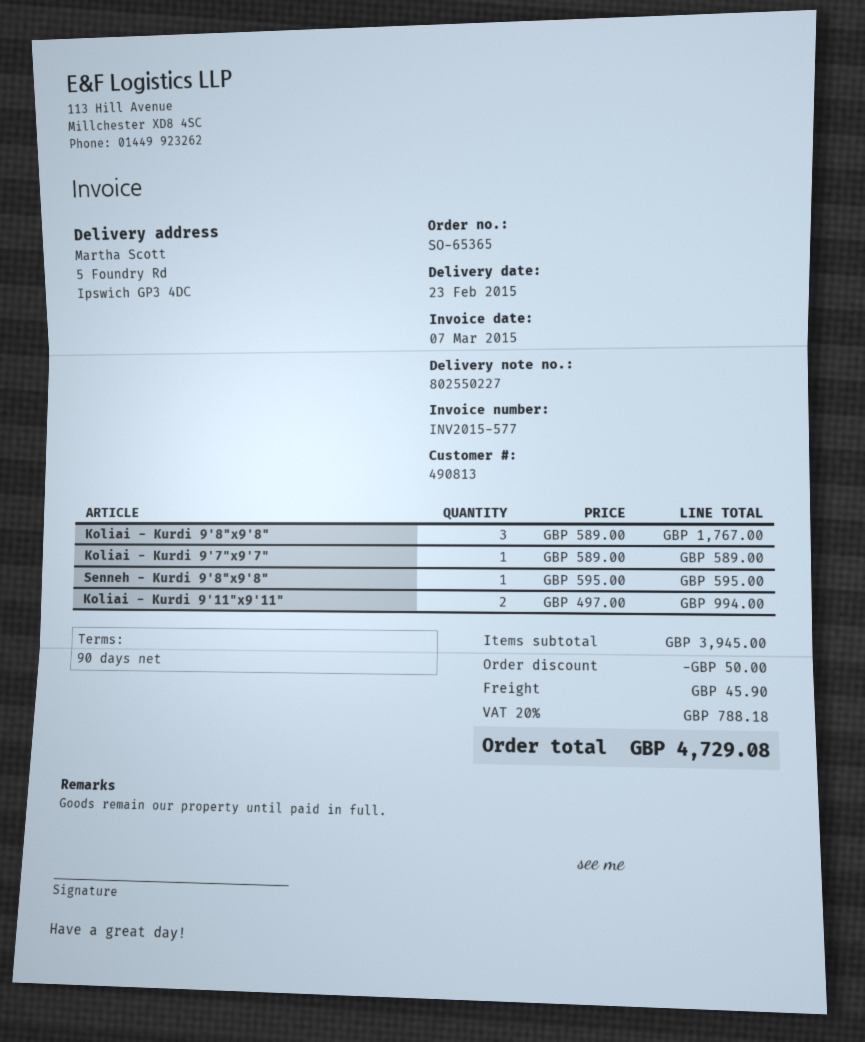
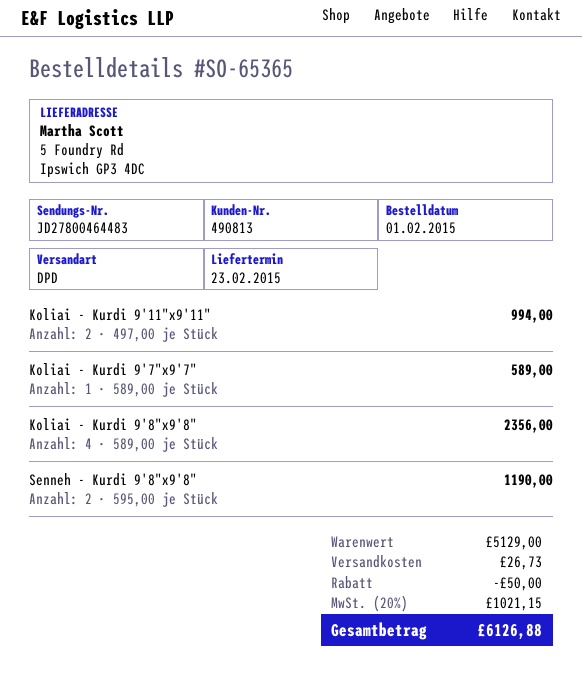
Koliai - Kurdi 9'8"x9'8": 3 x 589.00 = 1767.00 -> 4 x 589.00 = 2356.00
Senneh - Kurdi 9'8"x9'8": 1 x 595.00 = 595.00 -> 2 x 595.00 = 1190.00
subtotal: 3945.00 -> 5129.00
shipping: 45.90 -> 26.73
tax: 20% = 788.18 -> 20% = 1021.15
total: 4729.08 -> 6126.88

